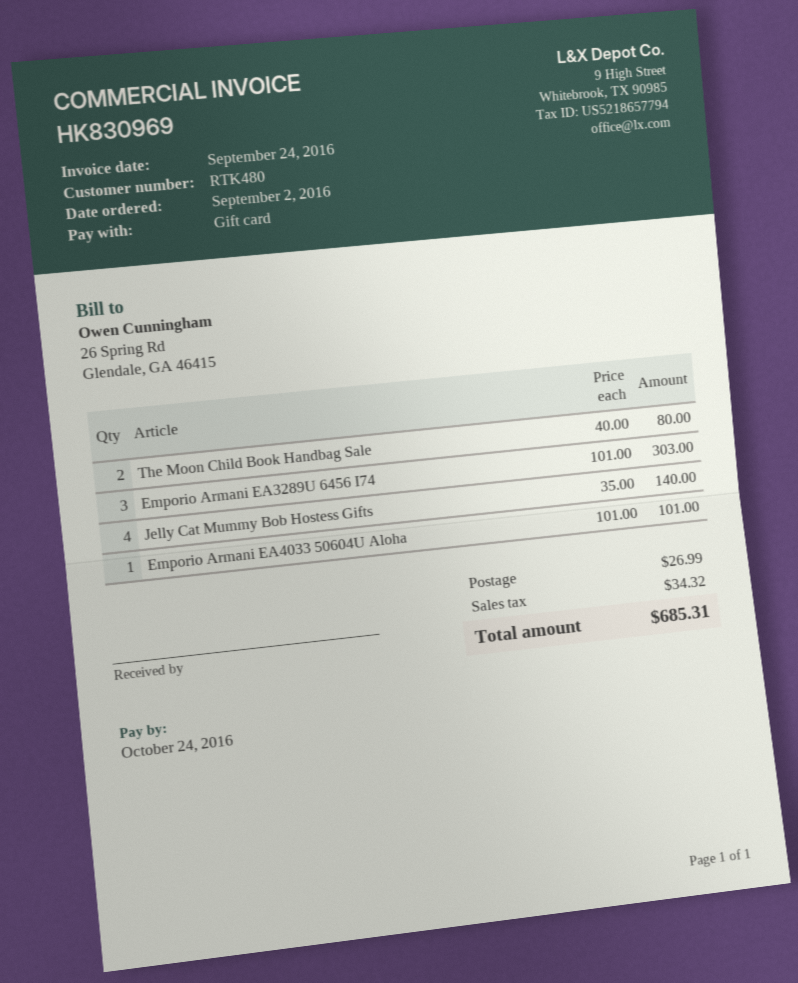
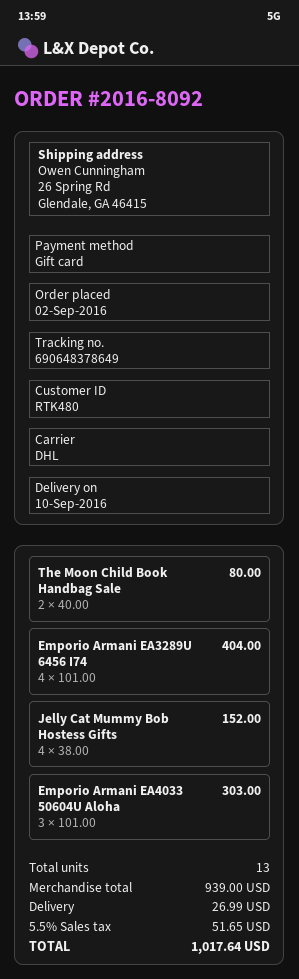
Emporio Armani EA3289U 6456 I74: 3 x 101.00 = 303.00 -> 4 x 101.00 = 404.00
Jelly Cat Mummy Bob Hostess Gifts: 4 x 35.00 = 140.00 -> 4 x 38.00 = 152.00
Emporio Armani EA4033 50604U Aloha: 1 x 101.00 = 101.00 -> 3 x 101.00 = 303.00
tax: 34.32 -> 51.65
total: 685.31 -> 1017.64

